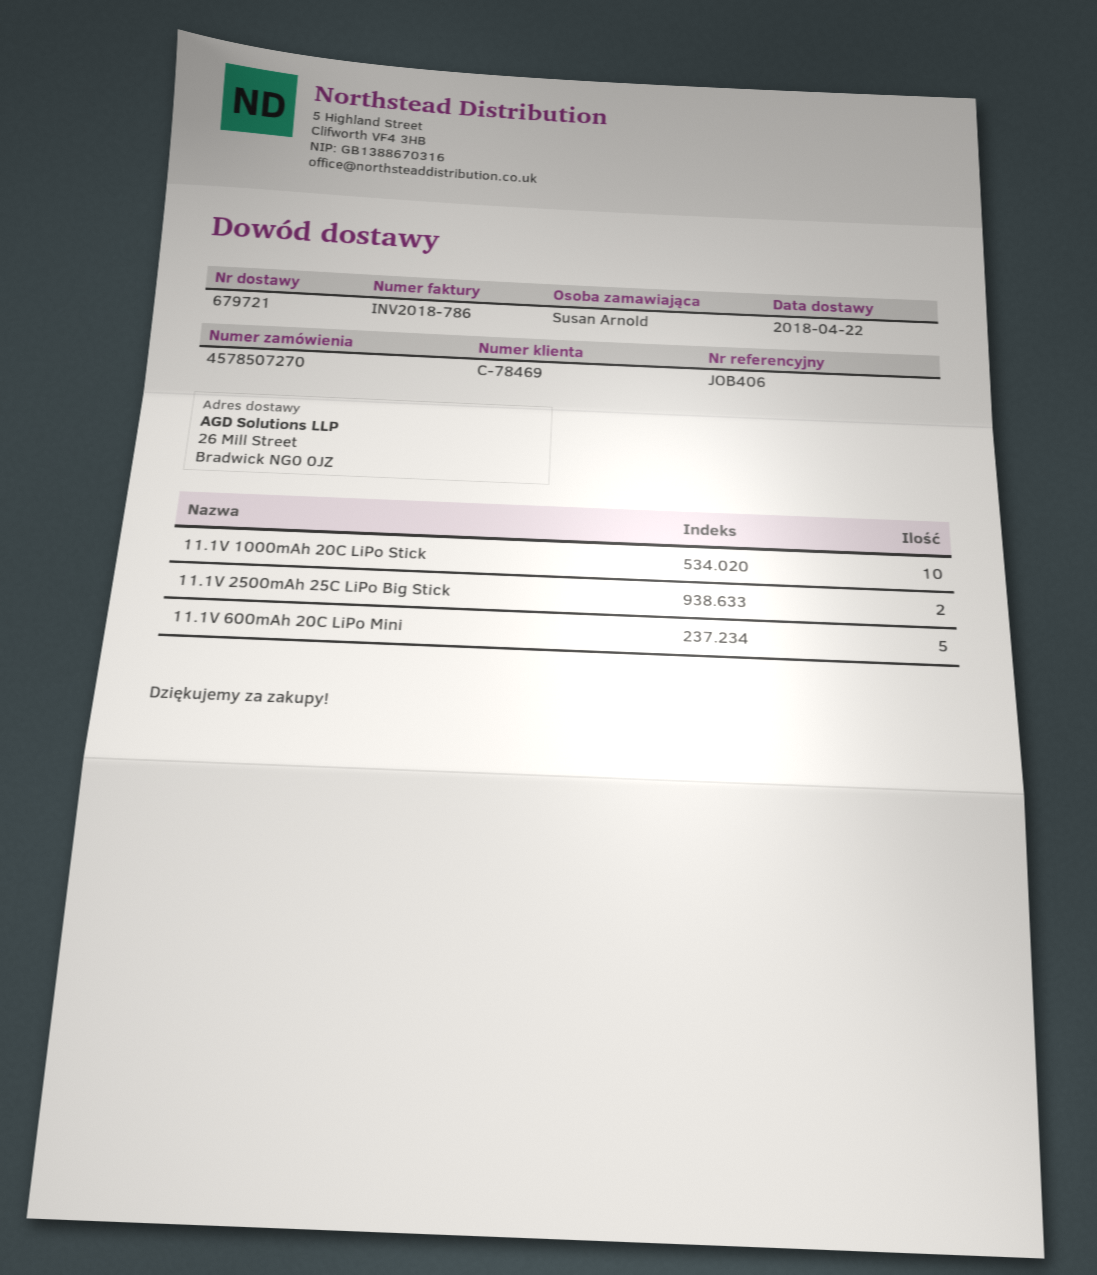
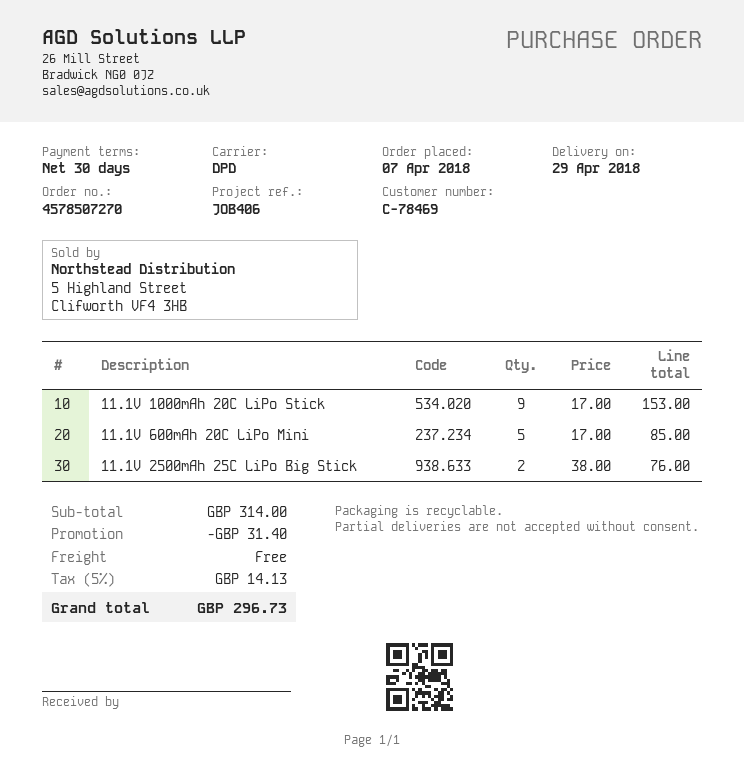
delivery date: 2018-04-22 -> 2018-04-29
11.1V 1000mAh 20C LiPo Stick: 10 -> 9

